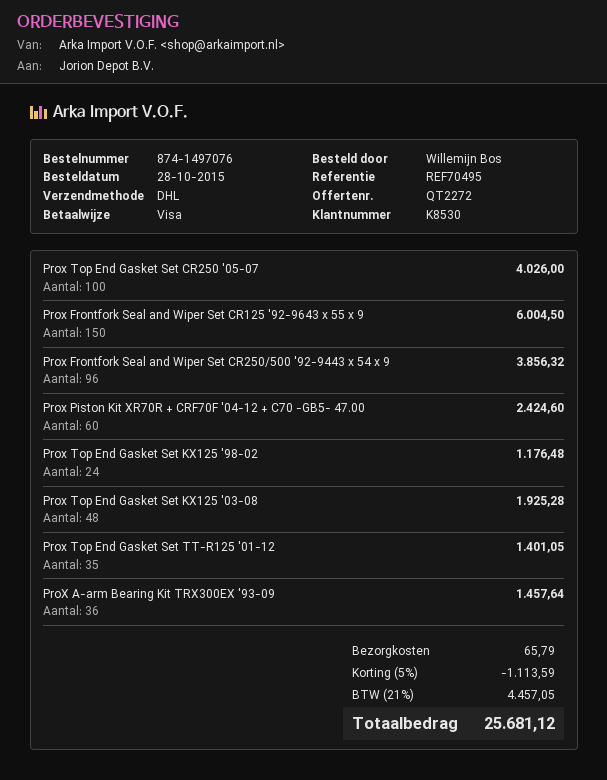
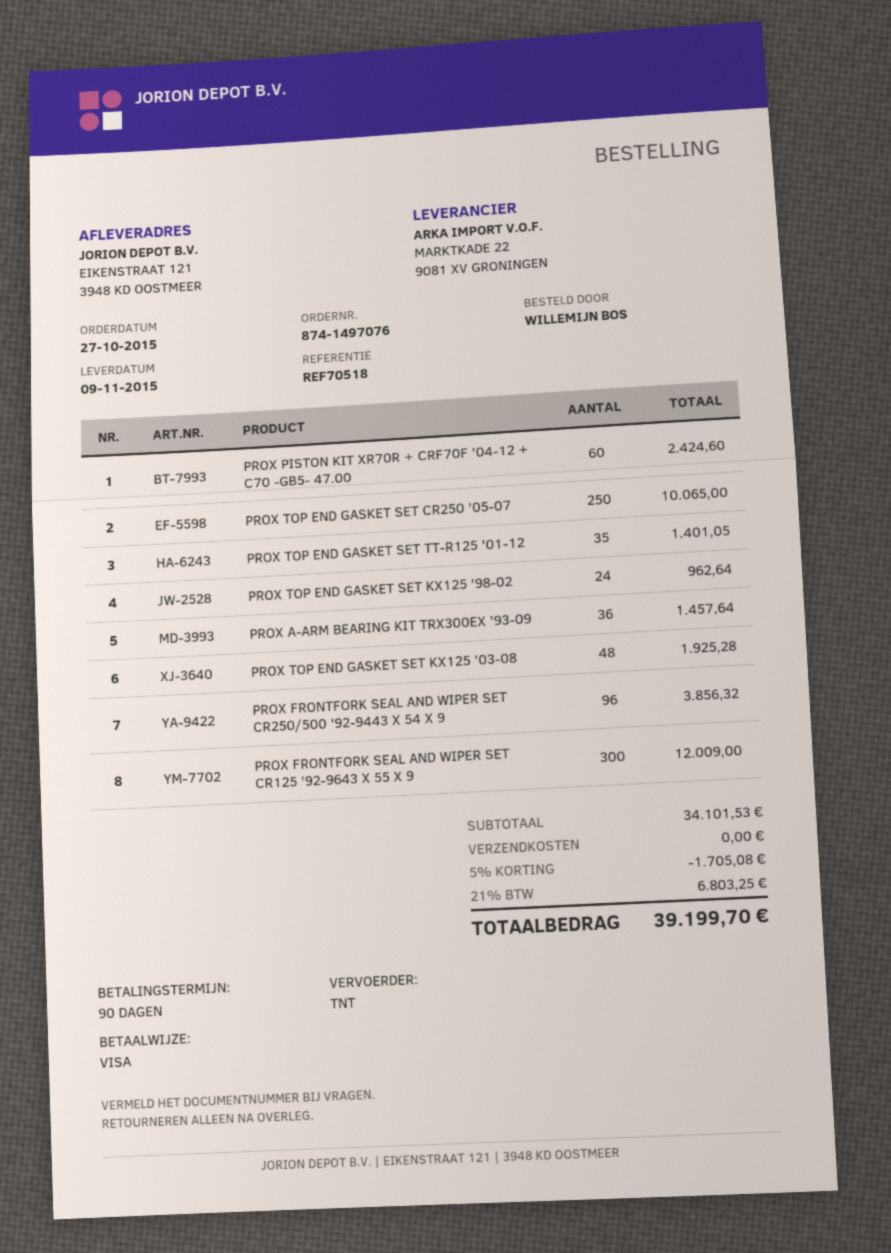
order date: 2015-10-28 -> 2015-10-27
reference: REF70495 -> REF70518
shipping method: DHL -> TNT
Prox Top End Gasket Set CR250 '05-07: 100 for 4026.00 -> 250 for 10065.00
Prox Frontfork Seal and Wiper Set CR125 '92-9643 x 55 x 9: 150 for 6004.50 -> 300 for 12009.00
Prox Top End Gasket Set KX125 '98-02: 24 for 1176.48 -> 24 for 962.64
discount: 5% = 1113.59 -> 5% = 1705.08
shipping: 65.79 -> 0.00
tax: 21% = 4457.05 -> 21% = 6803.25
total: 25681.12 -> 39199.70

